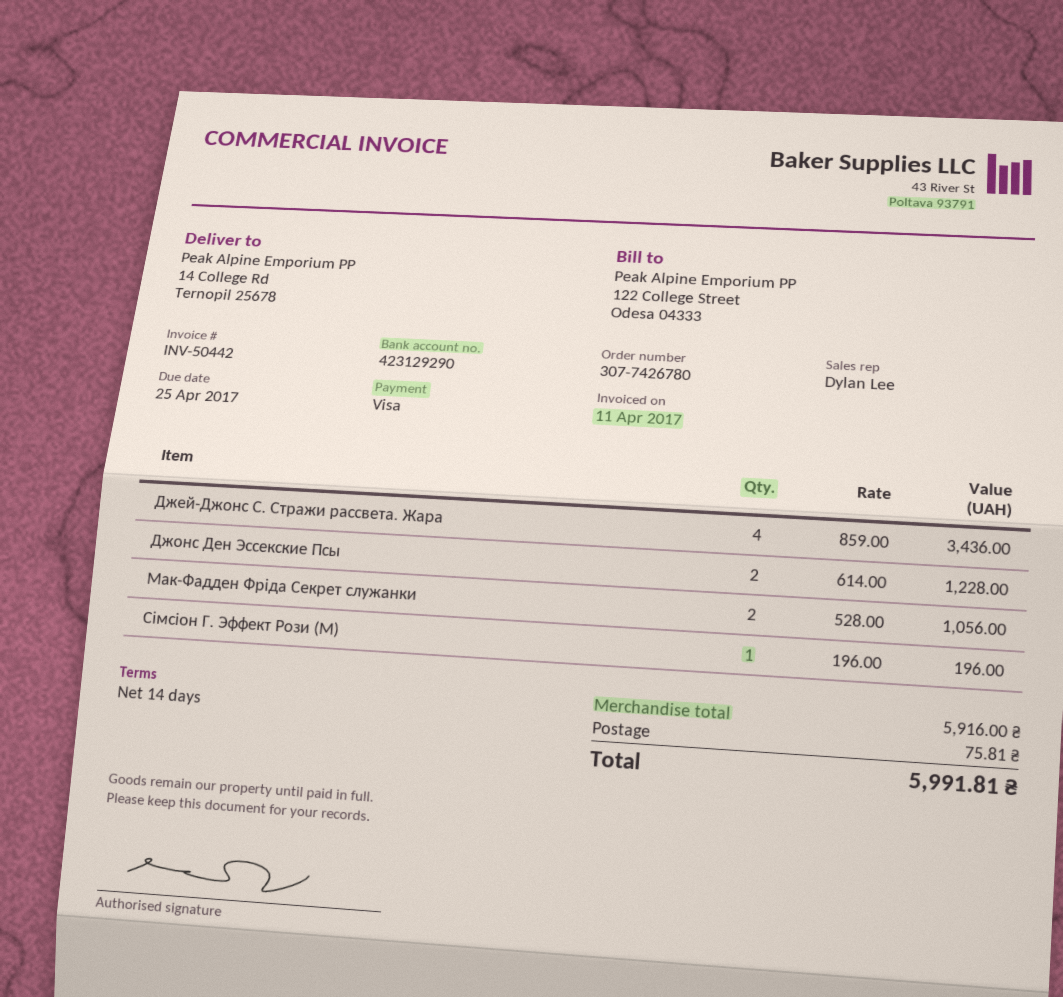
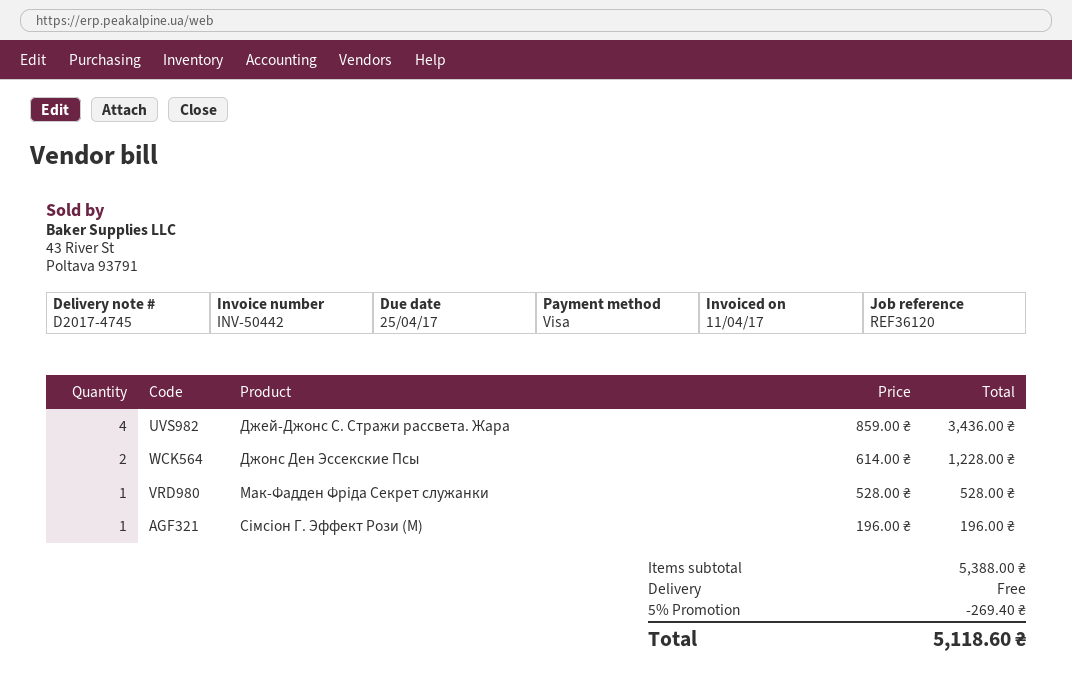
Мак-Фадден Фріда Секрет служанки: 2 x 528.00 = 1056.00 -> 1 x 528.00 = 528.00
subtotal: 5916.00 -> 5388.00
discount: none -> 5% = 269.40
shipping: 75.81 -> 0.00
total: 5991.81 -> 5118.60

